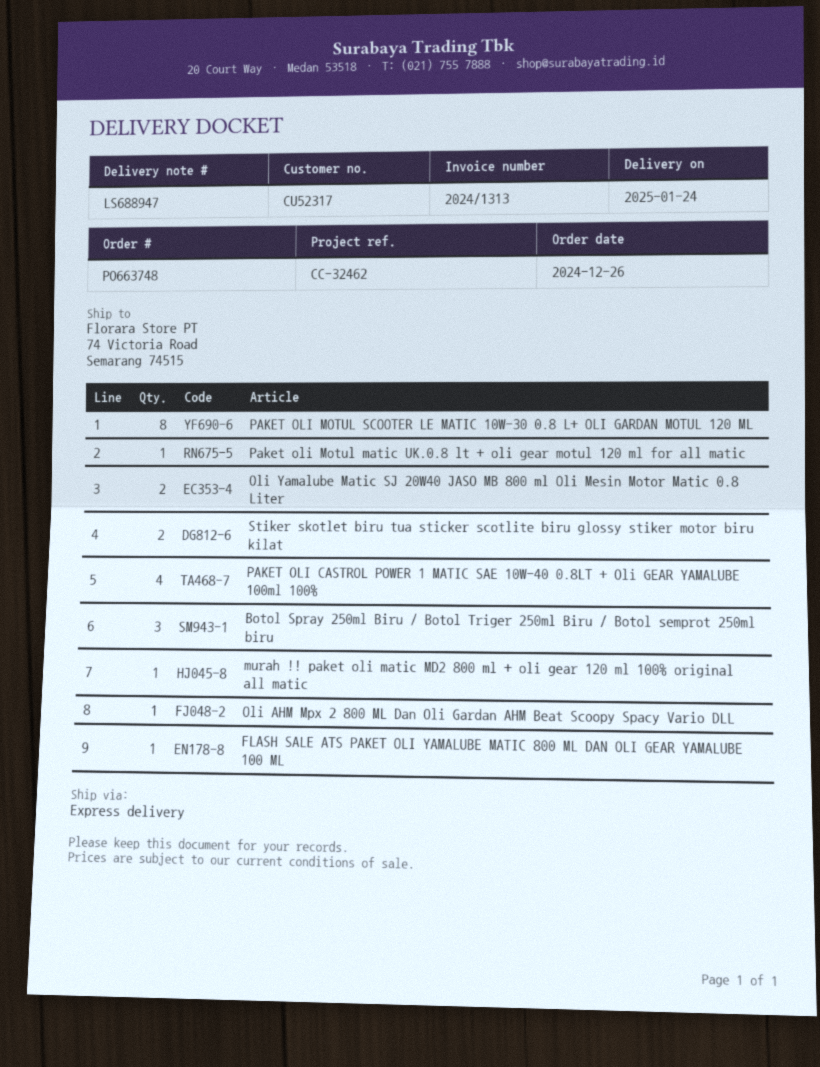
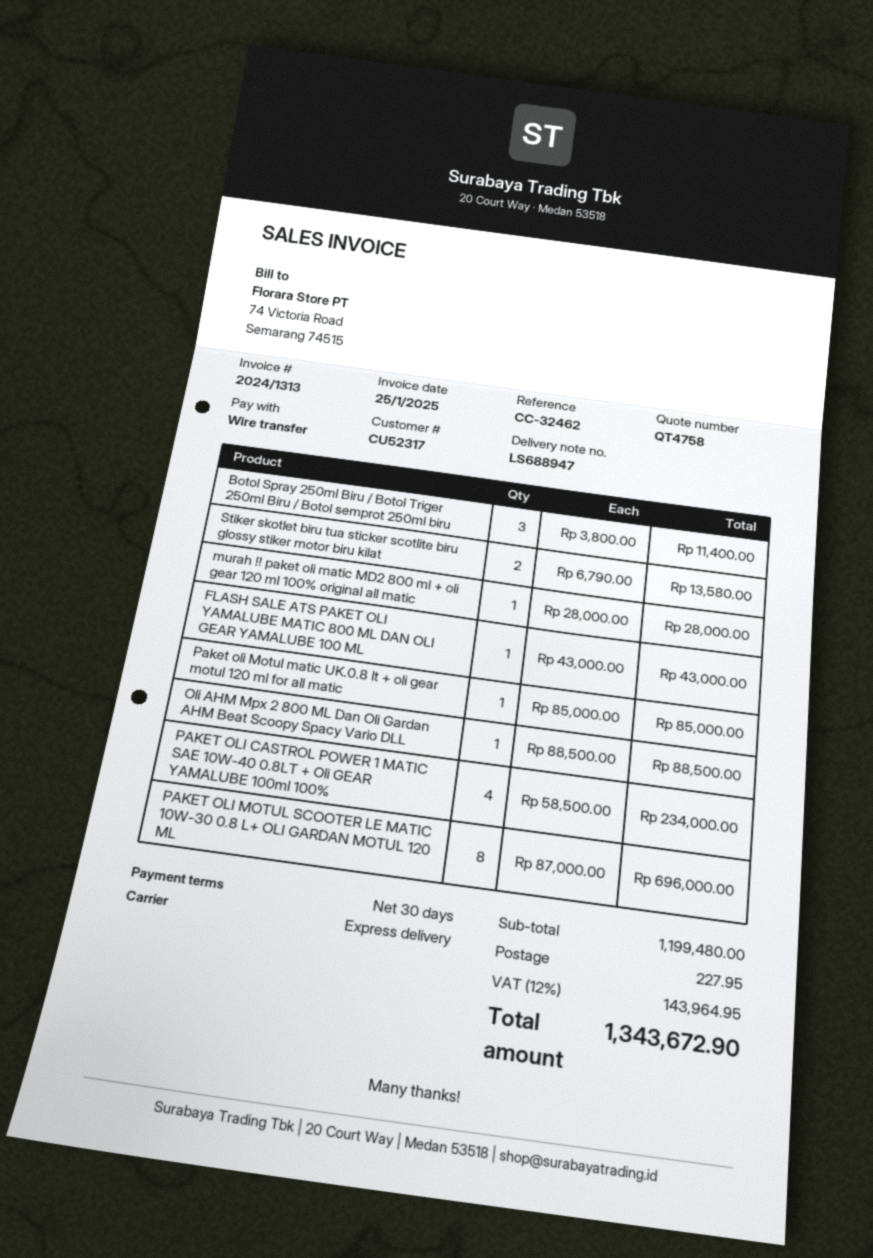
Oli Yamalube Matic SJ 20W40 JASO MB 800 ml Oli Mesin Motor Matic 0.8 Liter: 2 -> none

